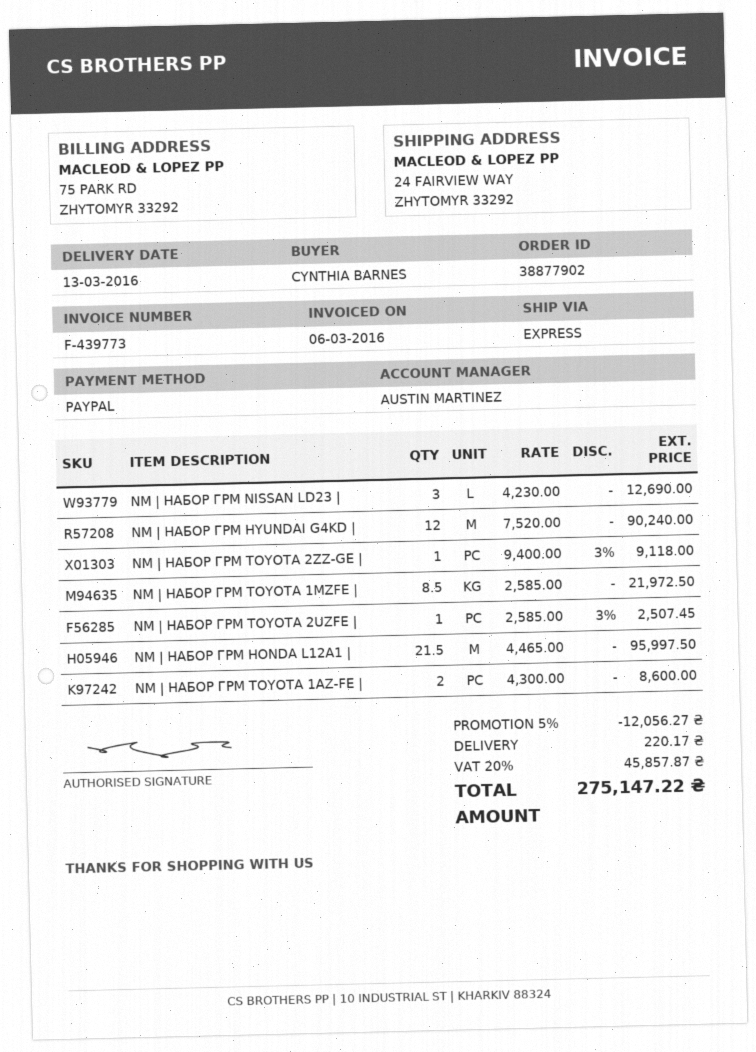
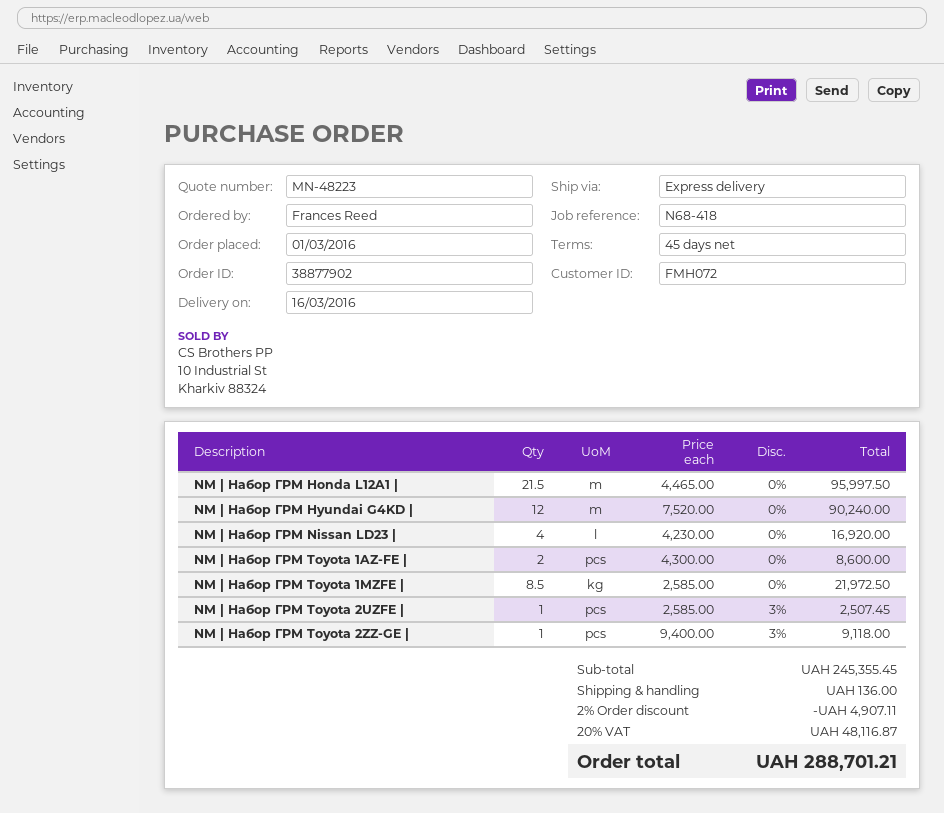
delivery date: 2016-03-13 -> 2016-03-16
ordered by: CYNTHIA BARNES -> Frances Reed
NM | НАБОР ГРМ NISSAN LD23 |: 3 x 4230.00 = 12690.00 -> 4 x 4230.00 = 16920.00
discount: 5% = 12056.27 -> 2% = 4907.11
shipping: 220.17 -> 136.00
tax: 20% = 45857.87 -> 20% = 48116.87
total: 275147.22 -> 288701.21

